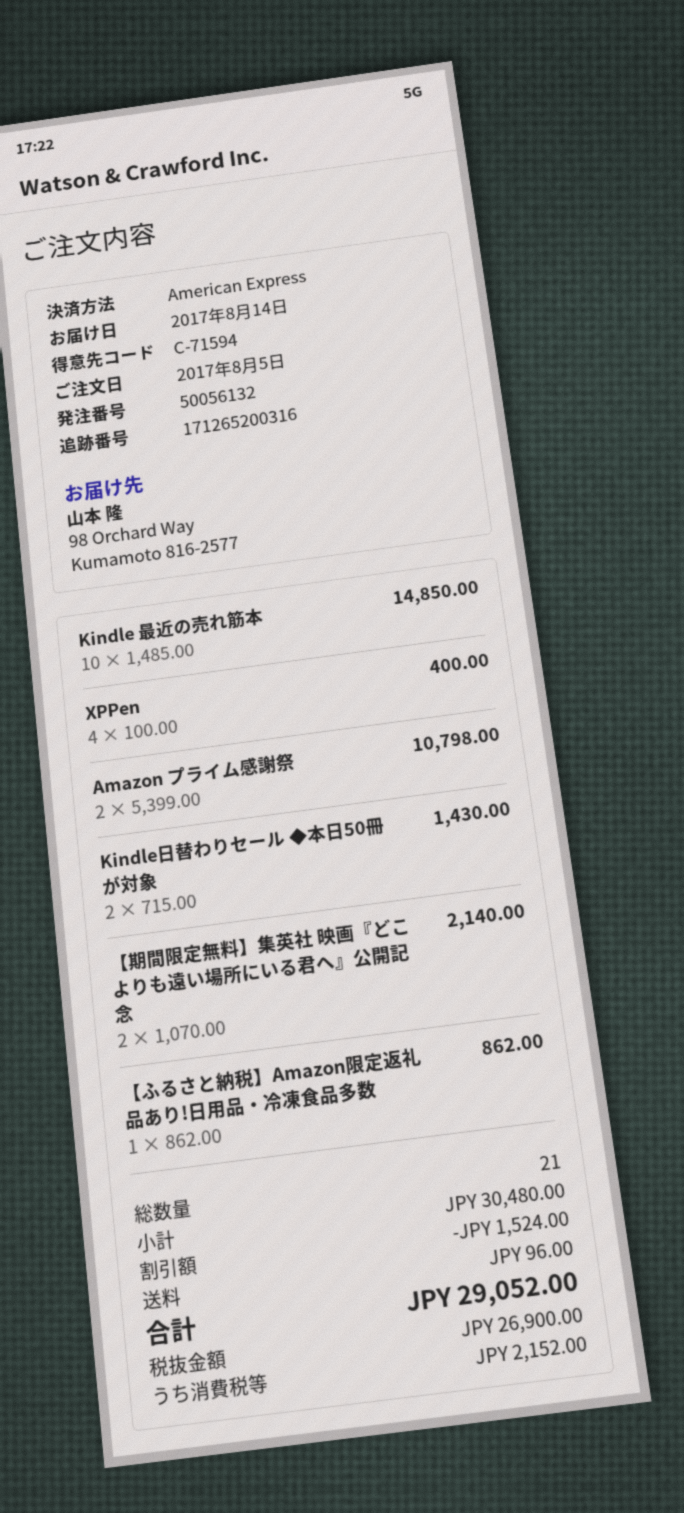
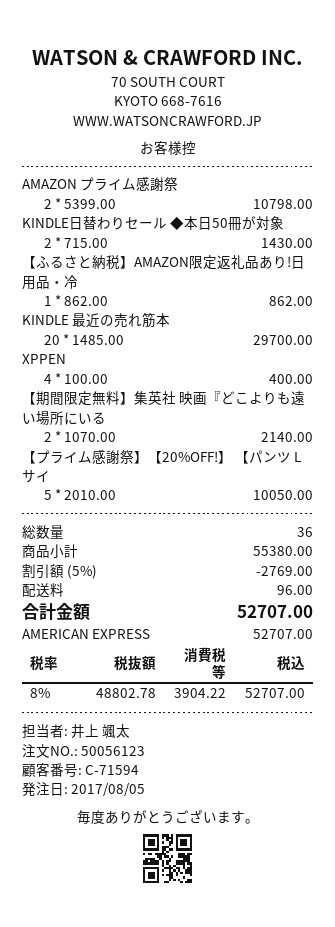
order number: 50056132 -> 50056123
Kindle 最近の売れ筋本: 10 x 1485.00 = 14850.00 -> 20 x 1485.00 = 29700.00
【プライム感謝祭】【20%OFF!】 【パンツ Lサイ: none -> 5 x 2010.00 = 10050.00
total quantity: 21 -> 36
subtotal: 30480.00 -> 55380.00
discount: 1524.00 -> 2769.00
net: 26900.00 -> 48802.78
tax: 2152.00 -> 3904.22
total: 29052.00 -> 52707.00

